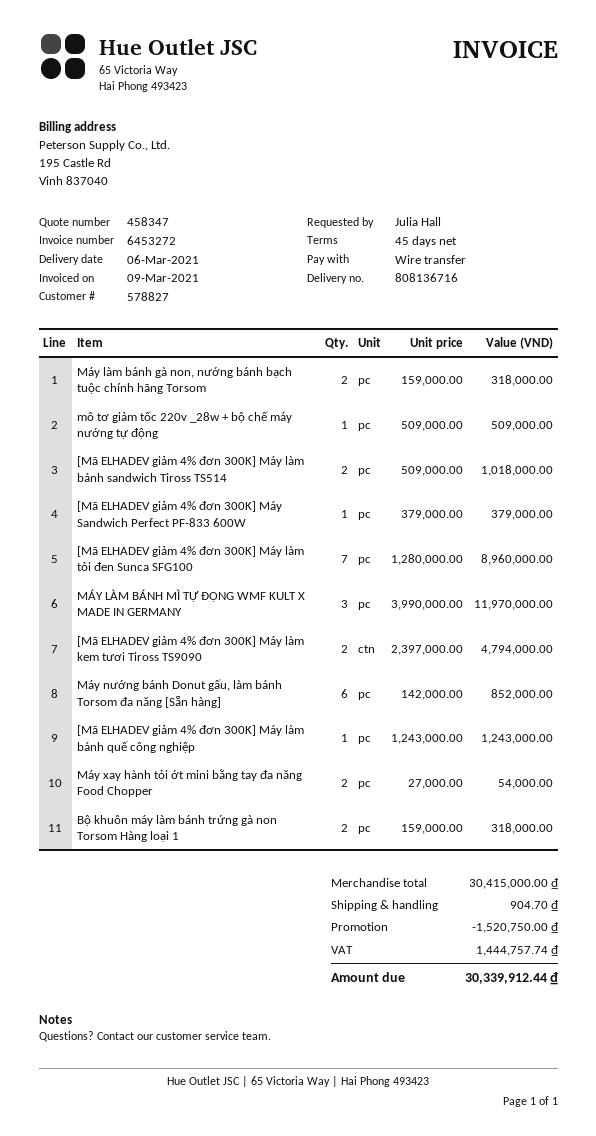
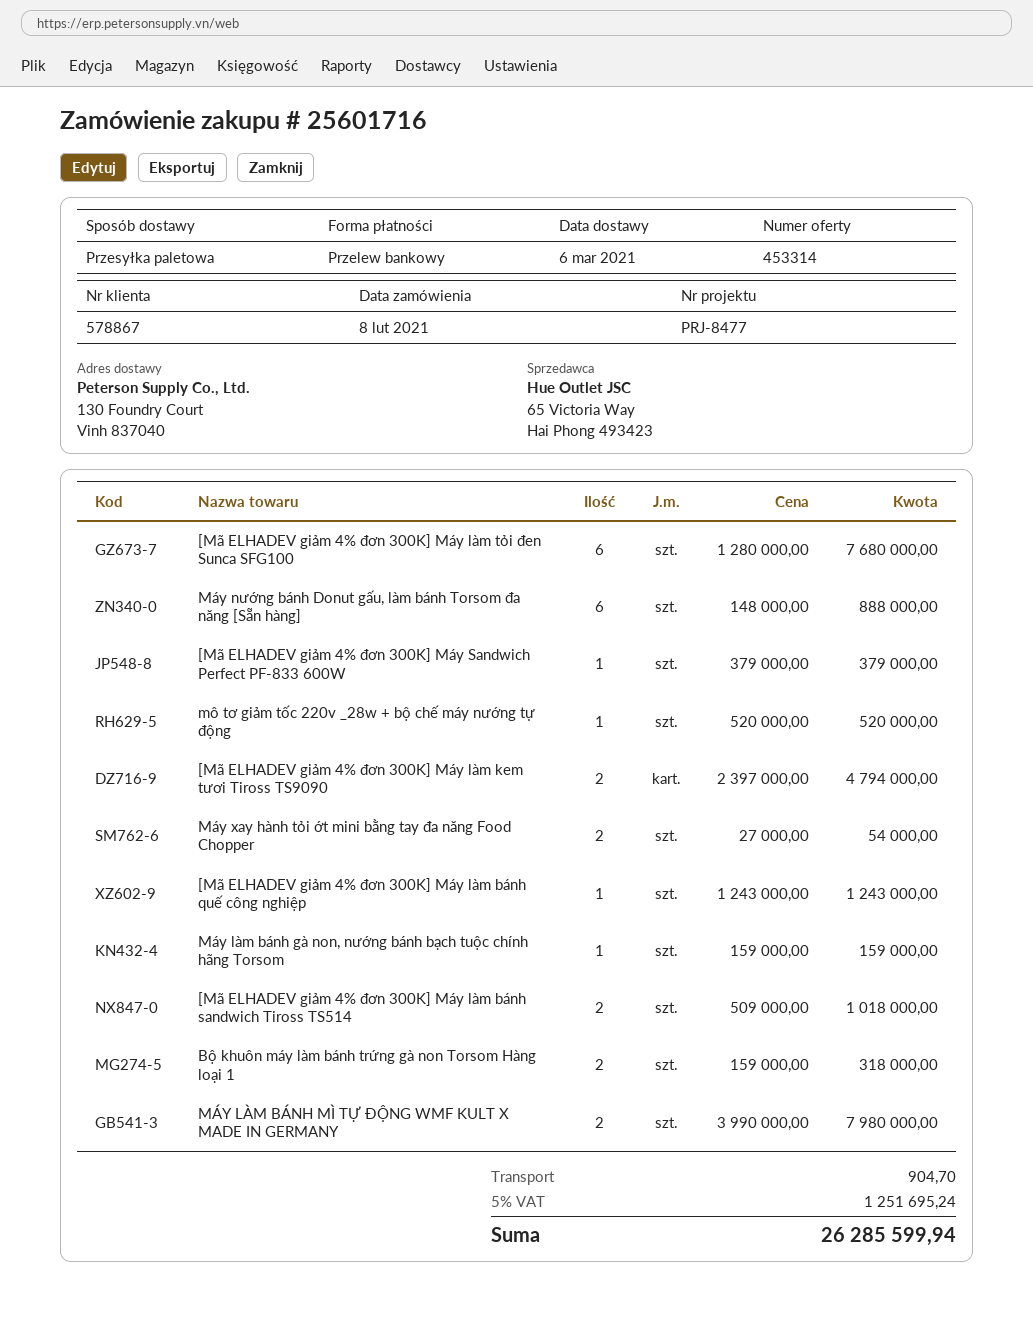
quote number: 458347 -> 453314
customer number: 578827 -> 578867
Máy làm bánh gà non, nướng bánh bạch tuộc chính hãng Torsom: 2 x 159000.00 = 318000.00 -> 1 x 159000.00 = 159000.00
mô tơ giảm tốc 220v _28w + bộ chế máy nướng tự động: 1 x 509000.00 = 509000.00 -> 1 x 520000.00 = 520000.00
[Mã ELHADEV giảm 4% đơn 300K] Máy làm tỏi đen Sunca SFG100: 7 x 1280000.00 = 8960000.00 -> 6 x 1280000.00 = 7680000.00
MÁY LÀM BÁNH MÌ TỰ ĐỘNG WMF KULT X MADE IN GERMANY: 3 x 3990000.00 = 11970000.00 -> 2 x 3990000.00 = 7980000.00
Máy nướng bánh Donut gấu, làm bánh Torsom đa năng [Sẵn hàng]: 6 x 142000.00 = 852000.00 -> 6 x 148000.00 = 888000.00
discount: 1520750.00 -> none
tax: 1444757.74 -> 1251695.24
total: 30339912.44 -> 26285599.94

